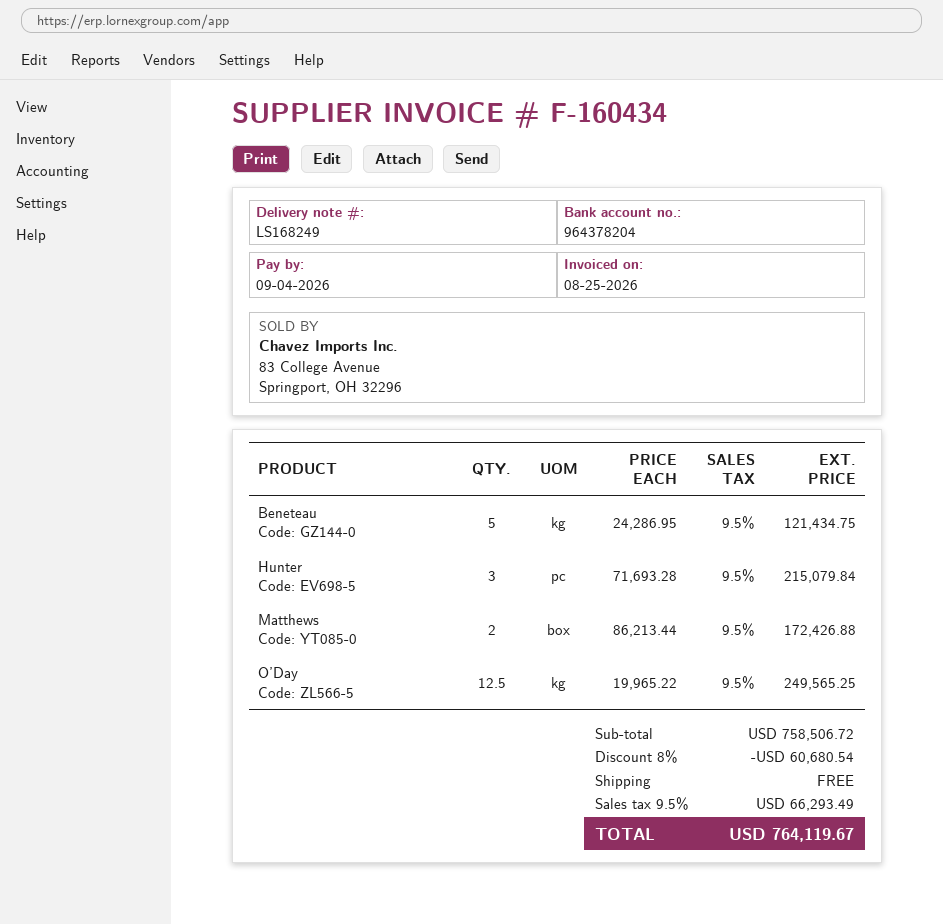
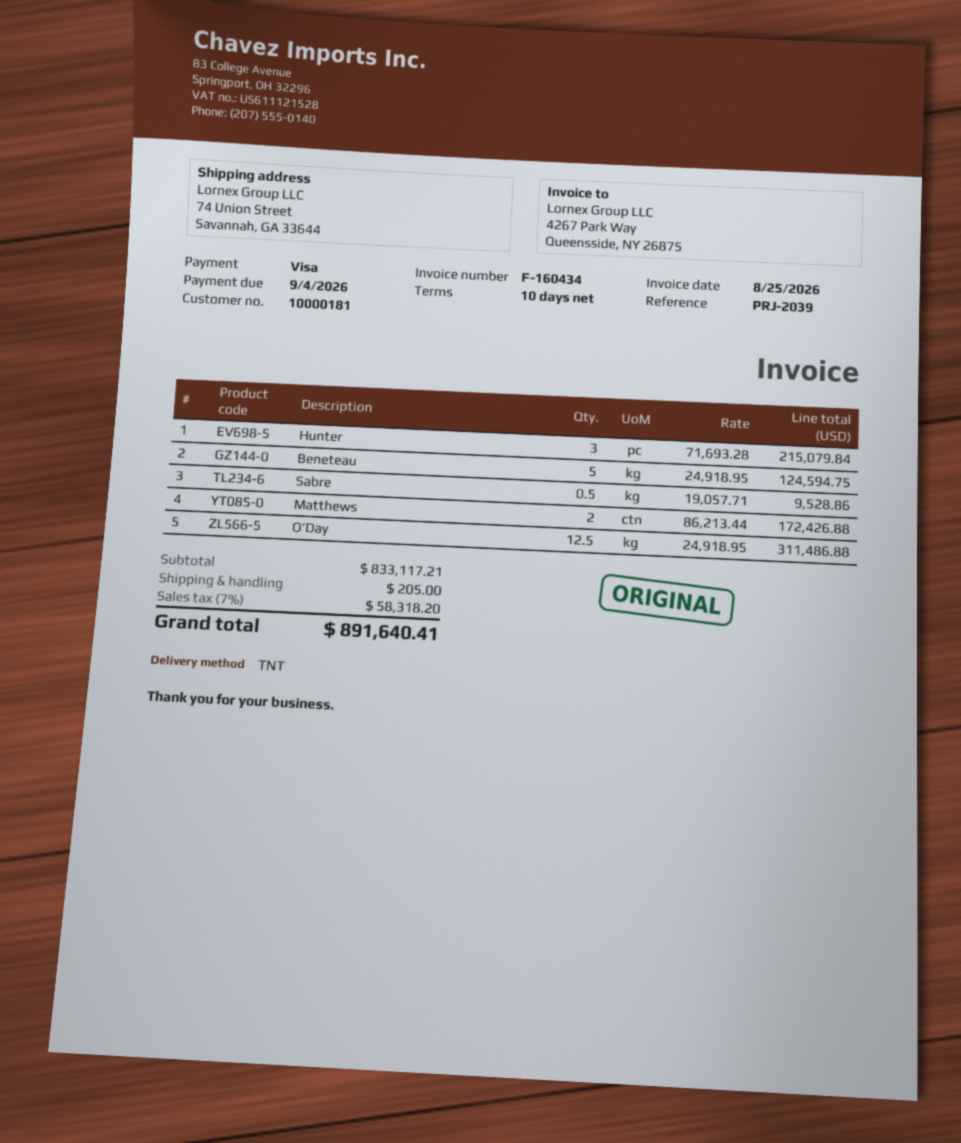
Beneteau: 5 x 24286.95 = 121434.75 -> 5 x 24918.95 = 124594.75
O’Day: 12.5 x 19965.22 = 249565.25 -> 12.5 x 24918.95 = 311486.88
Sabre: none -> 0.5 x 19057.71 = 9528.86
subtotal: 758506.72 -> 833117.21
discount: 8% = 60680.54 -> none
shipping: 0.00 -> 205.00
tax: 9.5% = 66293.49 -> 7% = 58318.20
total: 764119.67 -> 891640.41

